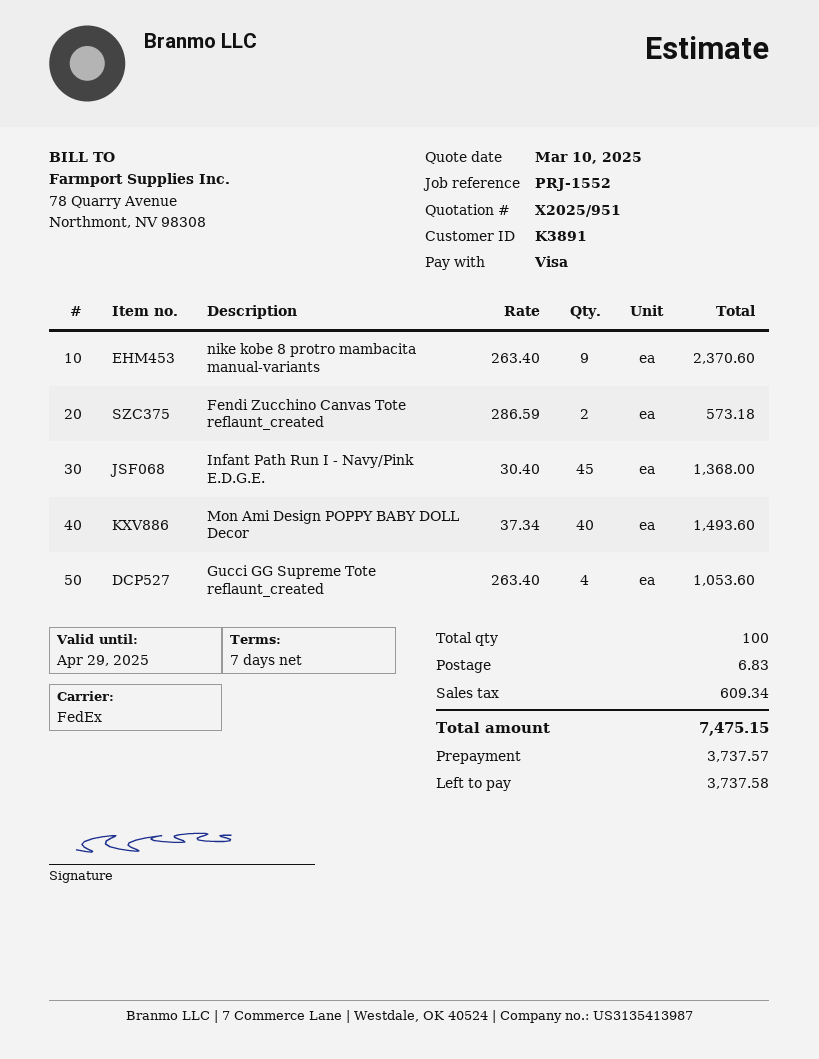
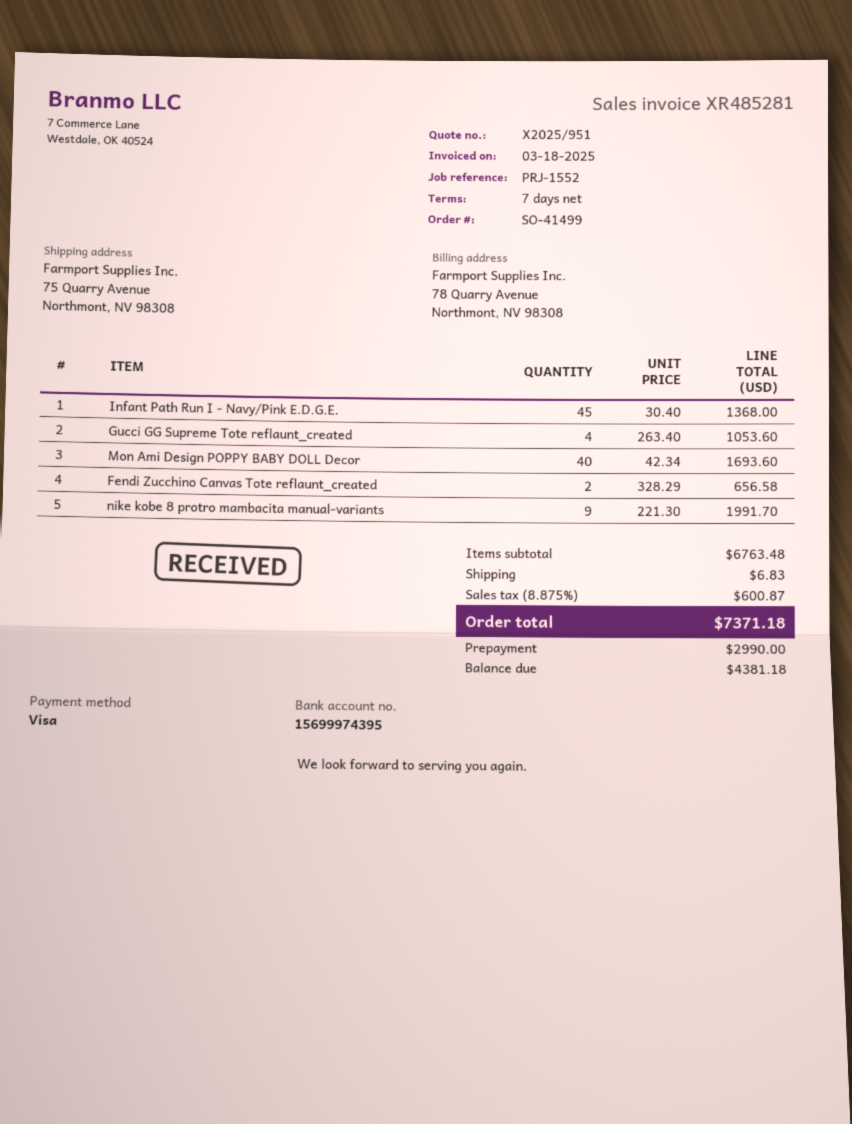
nike kobe 8 protro mambacita manual-variants: 9 x 263.40 = 2370.60 -> 9 x 221.30 = 1991.70
Fendi Zucchino Canvas Tote reflaunt_created: 2 x 286.59 = 573.18 -> 2 x 328.29 = 656.58
Mon Ami Design POPPY BABY DOLL Decor: 40 x 37.34 = 1493.60 -> 40 x 42.34 = 1693.60
tax: 609.34 -> 600.87
total: 7475.15 -> 7371.18
deposit: 3737.57 -> 2990.00
balance: 3737.58 -> 4381.18

